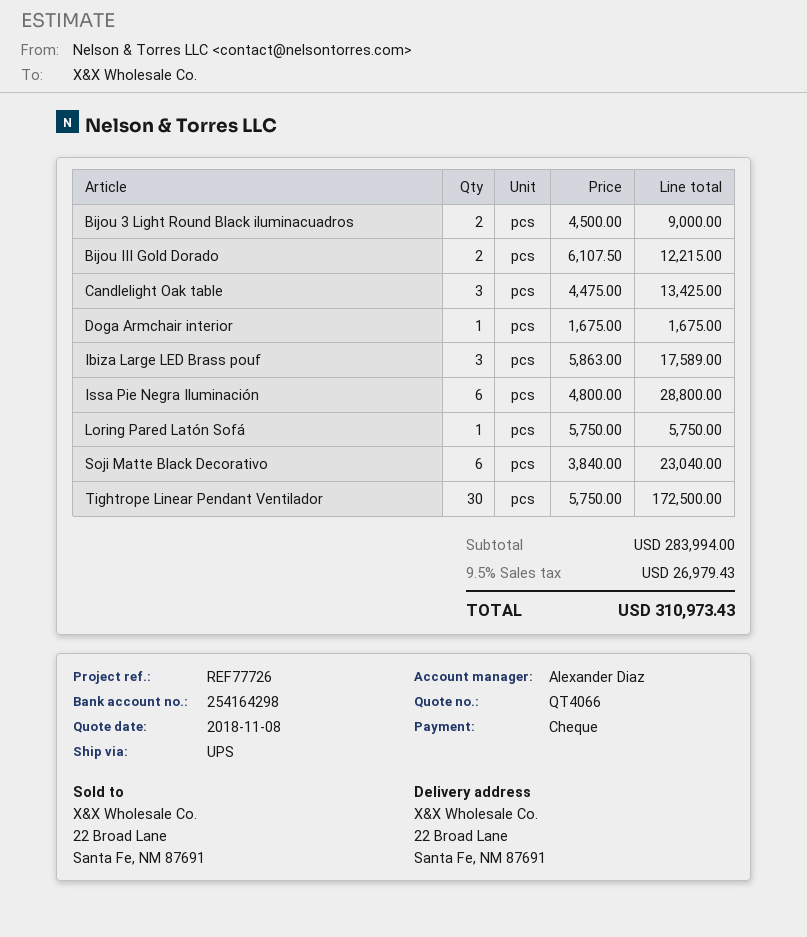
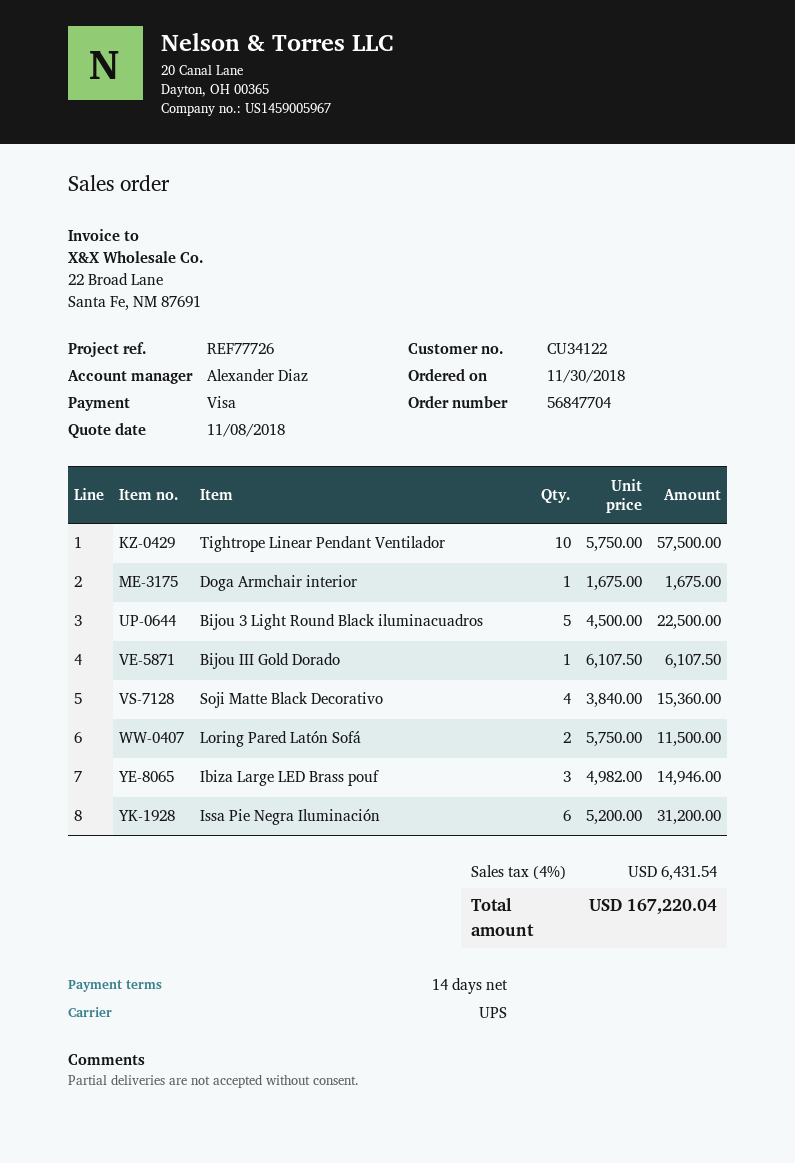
payment method: cheque -> Visa
Bijou 3 Light Round Black iluminacuadros: 2 x 4500.00 = 9000.00 -> 5 x 4500.00 = 22500.00
Bijou III Gold Dorado: 2 x 6107.50 = 12215.00 -> 1 x 6107.50 = 6107.50
Candlelight Oak table: 3 x 4475.00 = 13425.00 -> none
Ibiza Large LED Brass pouf: 3 x 5863.00 = 17589.00 -> 3 x 4982.00 = 14946.00
Issa Pie Negra Iluminación: 6 x 4800.00 = 28800.00 -> 6 x 5200.00 = 31200.00
Loring Pared Latón Sofá: 1 x 5750.00 = 5750.00 -> 2 x 5750.00 = 11500.00
Soji Matte Black Decorativo: 6 x 3840.00 = 23040.00 -> 4 x 3840.00 = 15360.00
Tightrope Linear Pendant Ventilador: 30 x 5750.00 = 172500.00 -> 10 x 5750.00 = 57500.00
tax: 9.5% = 26979.43 -> 4% = 6431.54
total: 310973.43 -> 167220.04

